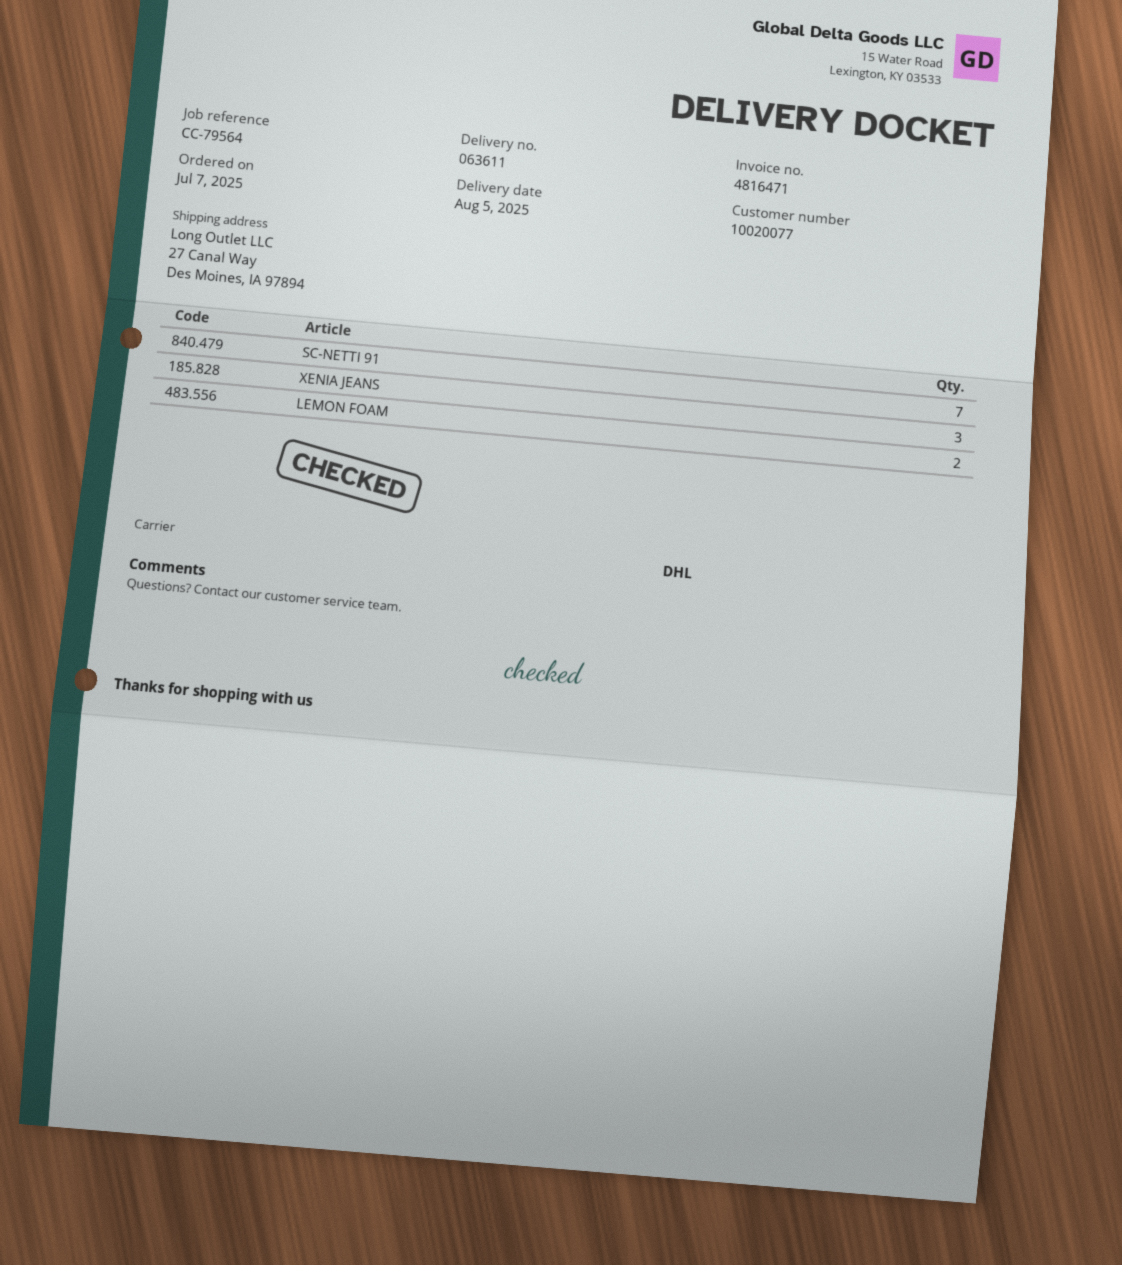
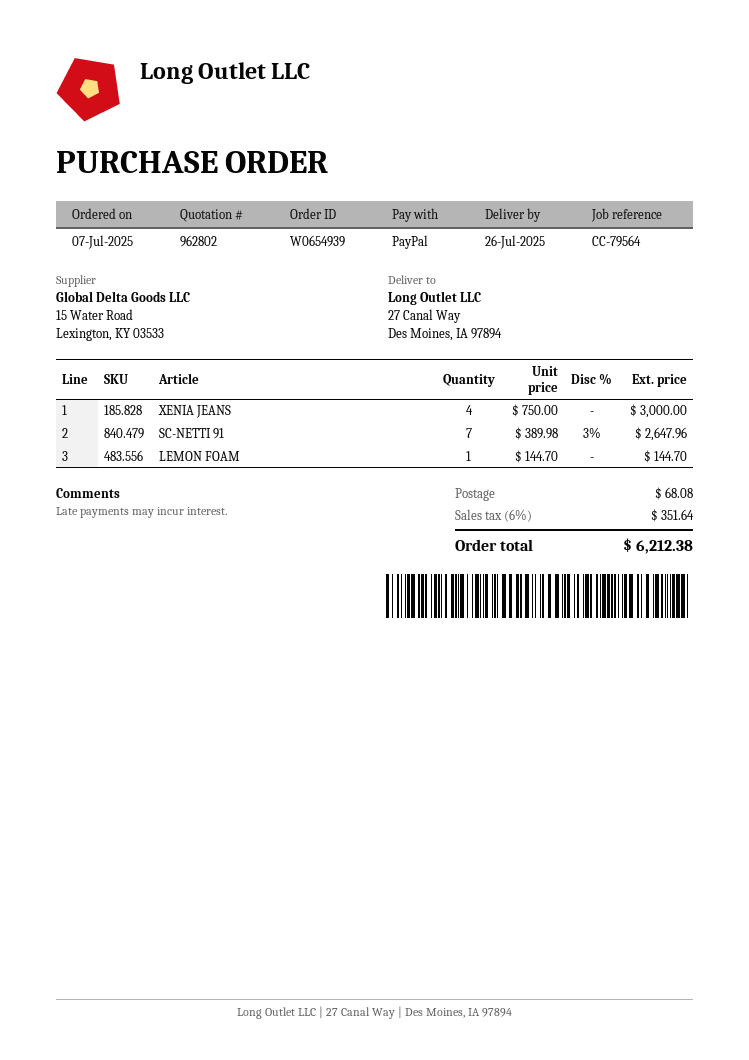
delivery date: 2025-08-05 -> 2025-07-26
XENIA JEANS: 3 -> 4
LEMON FOAM: 2 -> 1

